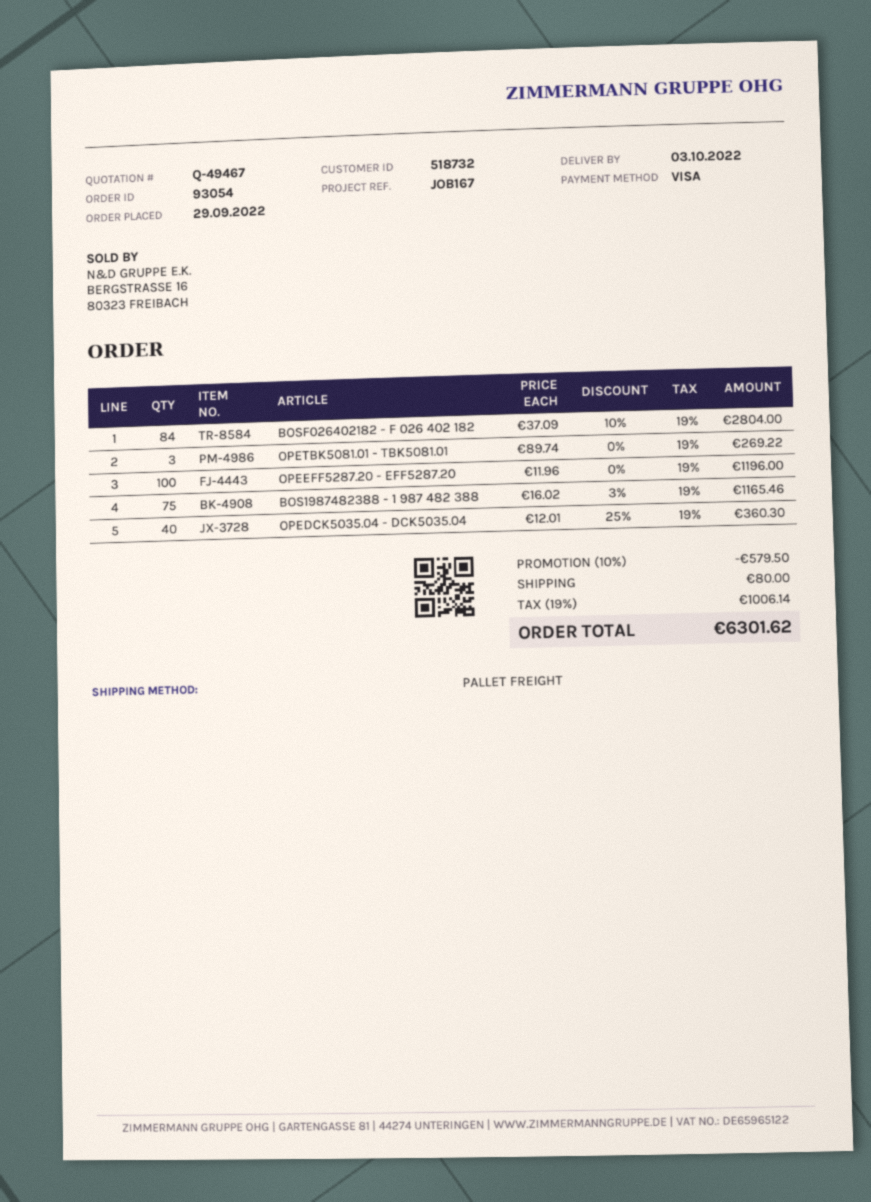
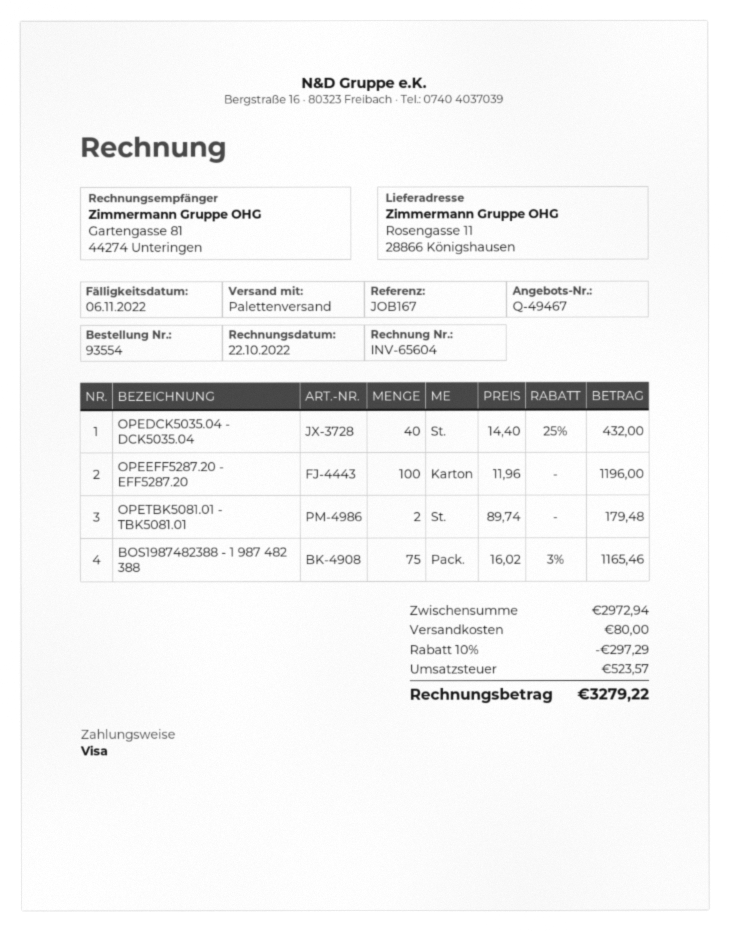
order number: 93054 -> 93554
BOSF026402182 - F 026 402 182: 84 x 37.09 - 10% = 2804.00 -> none
OPETBK5081.01 - TBK5081.01: 3 x 89.74 = 269.22 -> 2 x 89.74 = 179.48
OPEDCK5035.04 - DCK5035.04: 40 x 12.01 - 25% = 360.30 -> 40 x 14.40 - 25% = 432.00
discount: 10% = 579.50 -> 10% = 297.29
tax: 1006.14 -> 523.57
total: 6301.62 -> 3279.22

